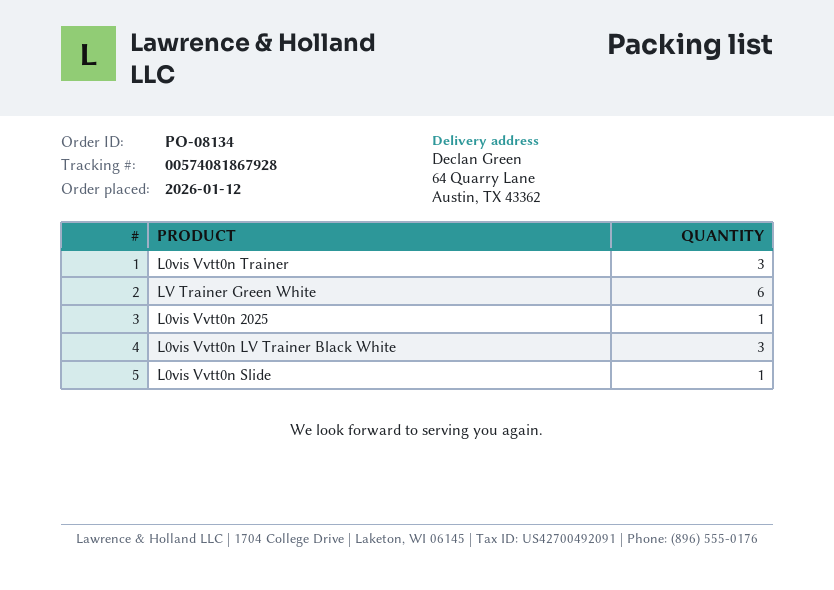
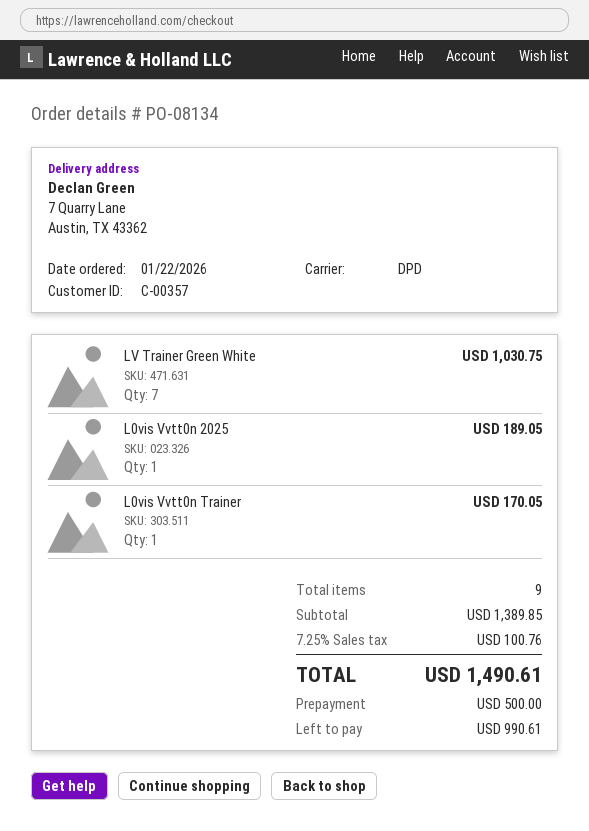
order date: 2026-01-12 -> 2026-01-22
ship to: 64 Quarry Lane, Austin, TX 43362 -> 7 Quarry Lane, Austin, TX 43362
L0vis Vvtt0n Trainer: 3 -> 1
LV Trainer Green White: 6 -> 7
L0vis Vvtt0n LV Trainer Black White: 3 -> none
L0vis Vvtt0n Slide: 1 -> none

